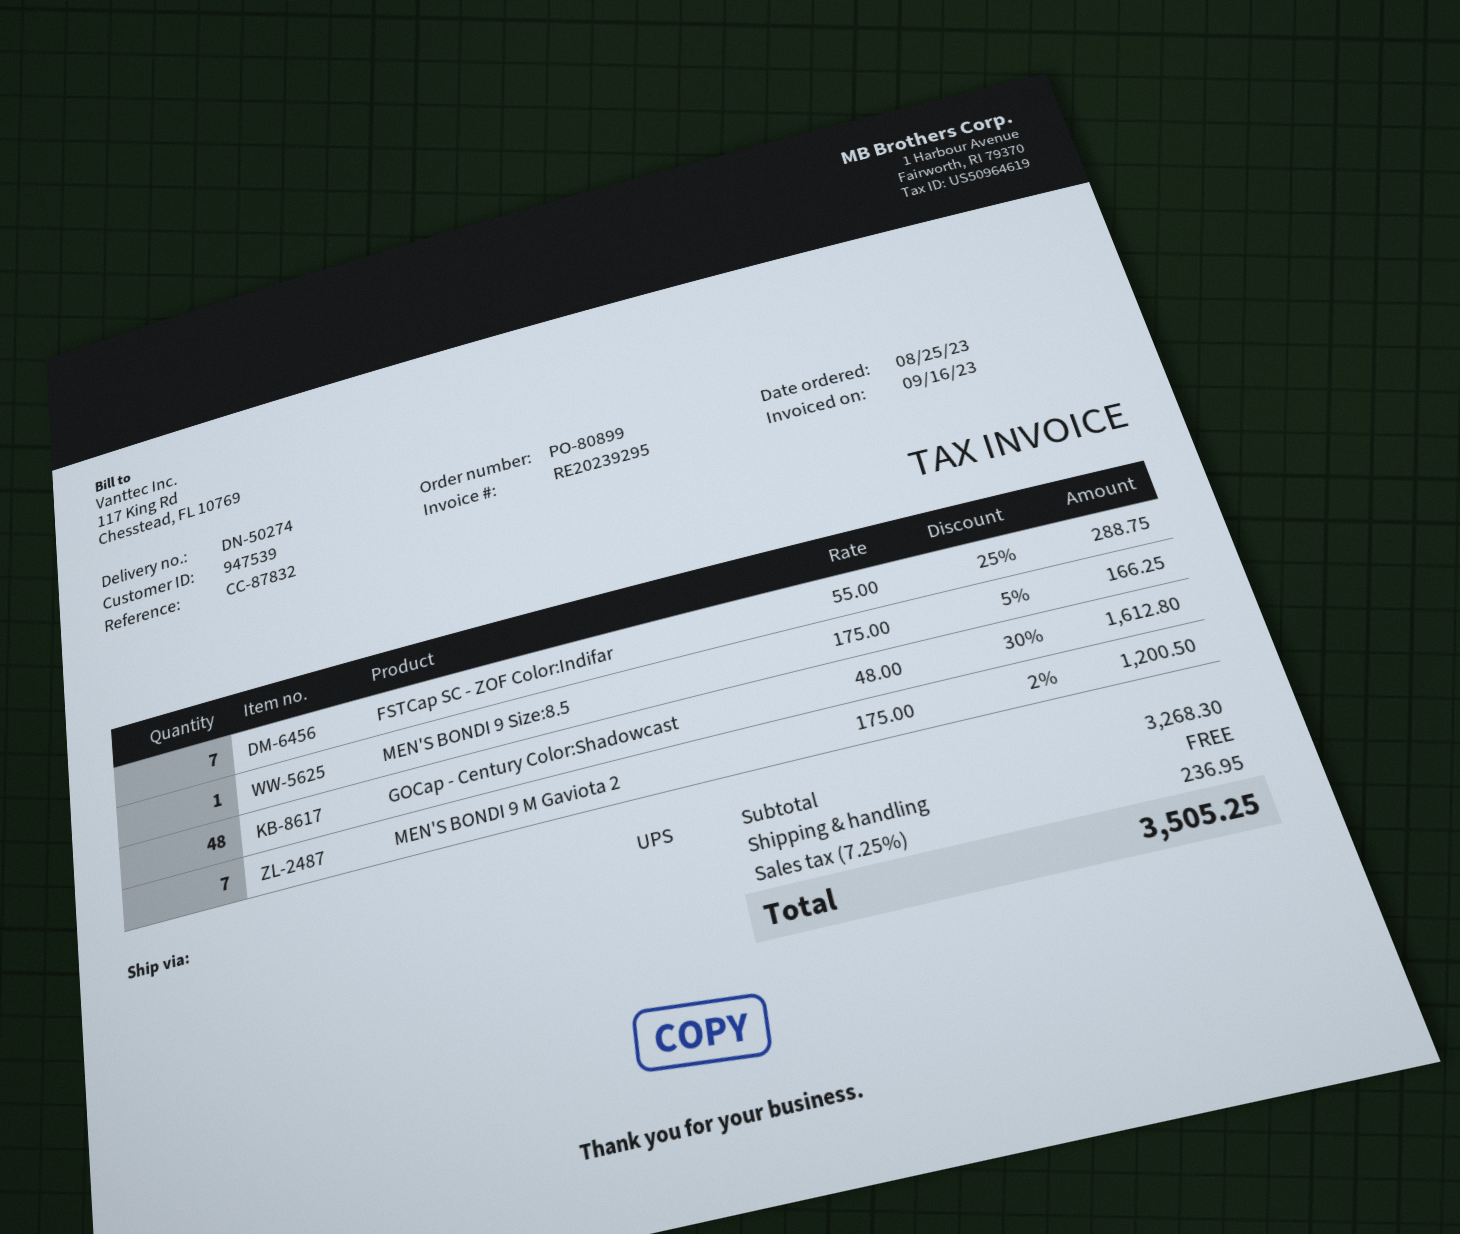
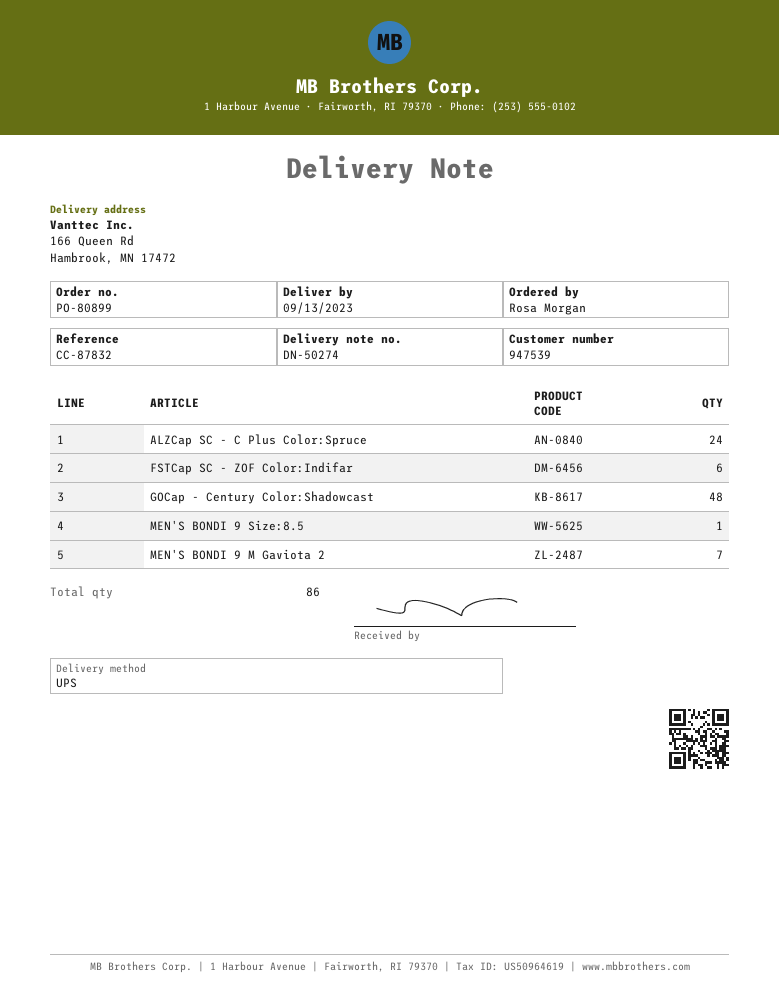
FSTCap SC - ZOF Color:Indifar: 7 -> 6
ALZCap SC - C Plus Color:Spruce: none -> 24

